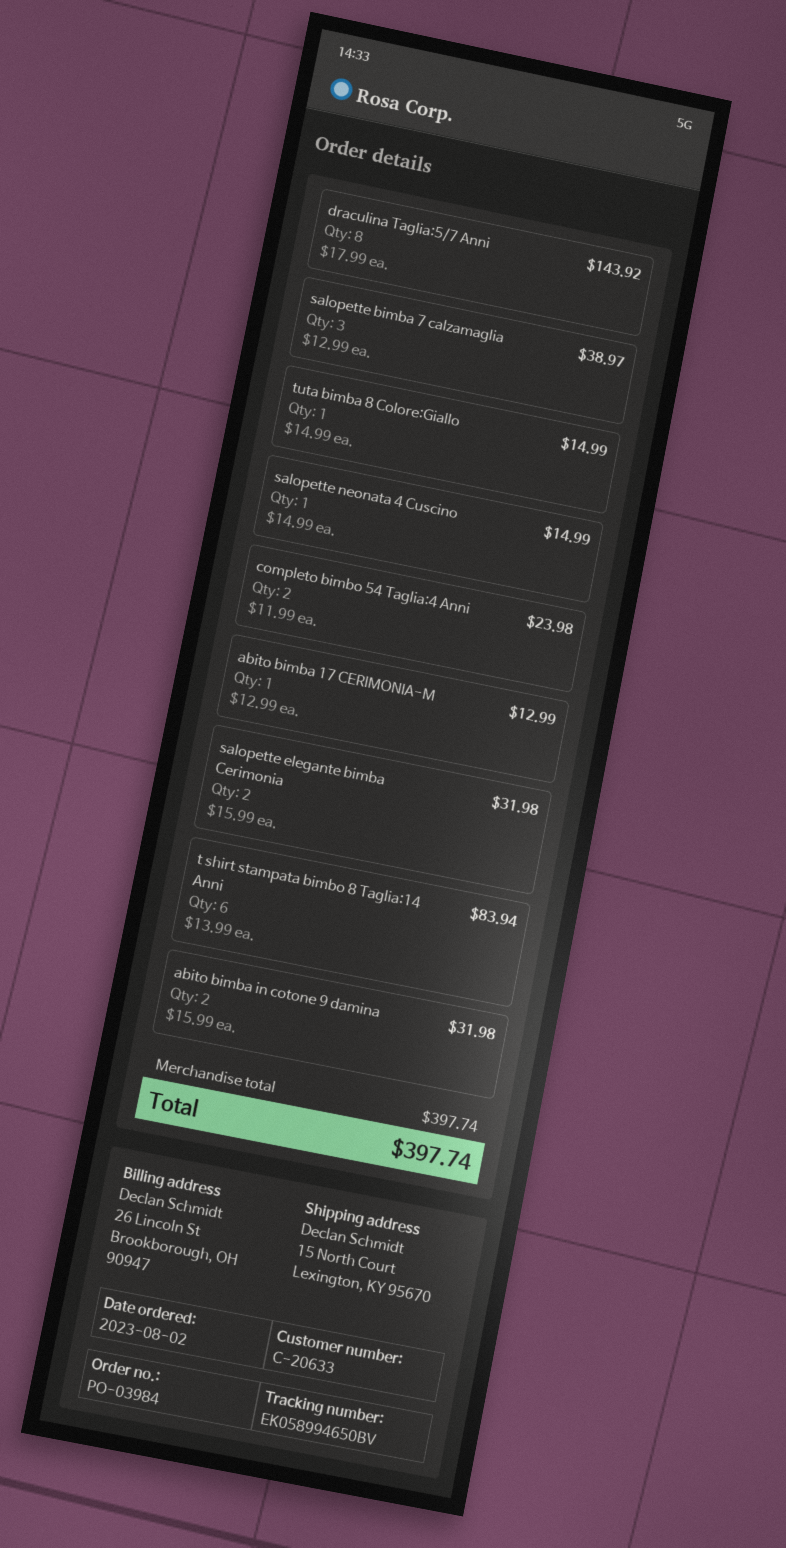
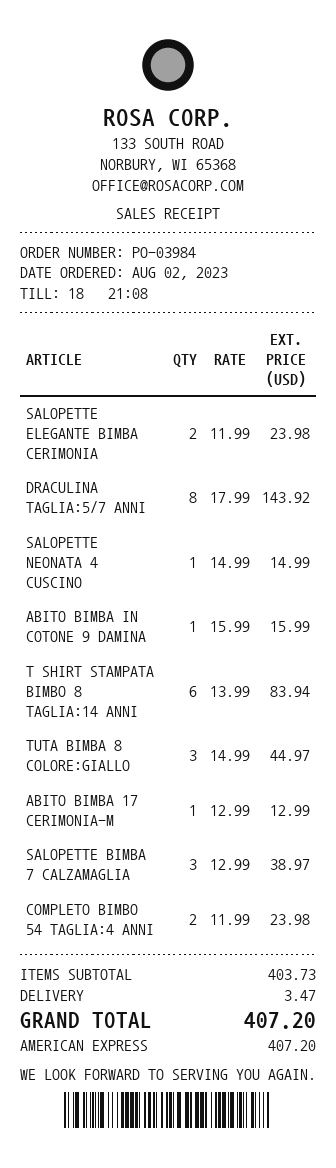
tuta bimba 8 Colore:Giallo: 1 x 14.99 = 14.99 -> 3 x 14.99 = 44.97
salopette elegante bimba Cerimonia: 2 x 15.99 = 31.98 -> 2 x 11.99 = 23.98
abito bimba in cotone 9 damina: 2 x 15.99 = 31.98 -> 1 x 15.99 = 15.99
subtotal: 397.74 -> 403.73
shipping: none -> 3.47
total: 397.74 -> 407.20

